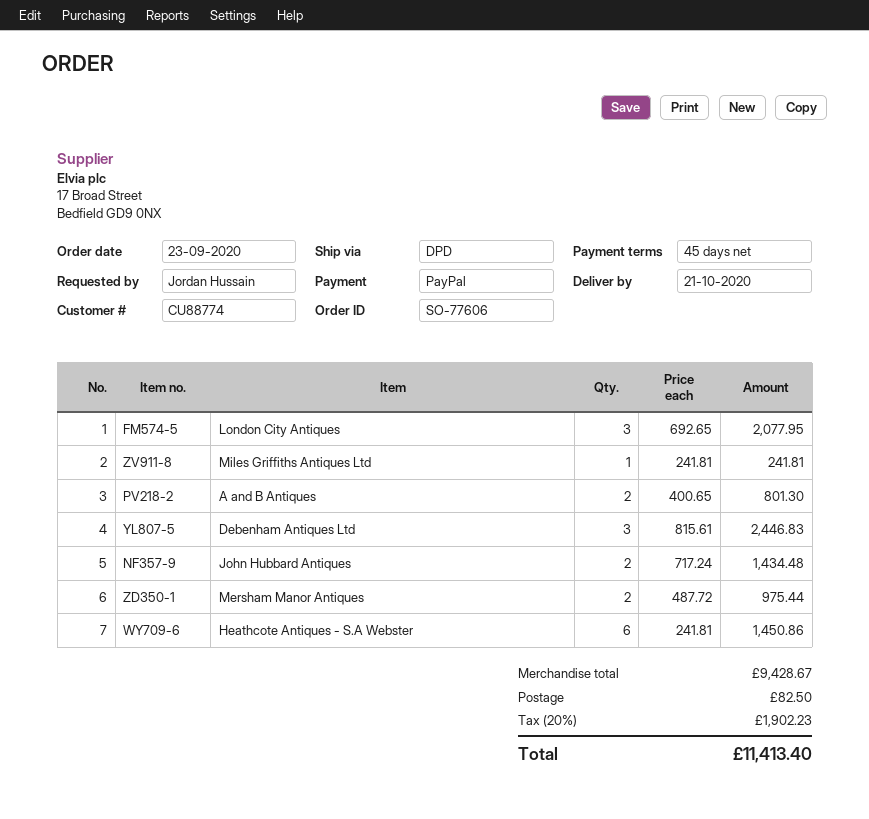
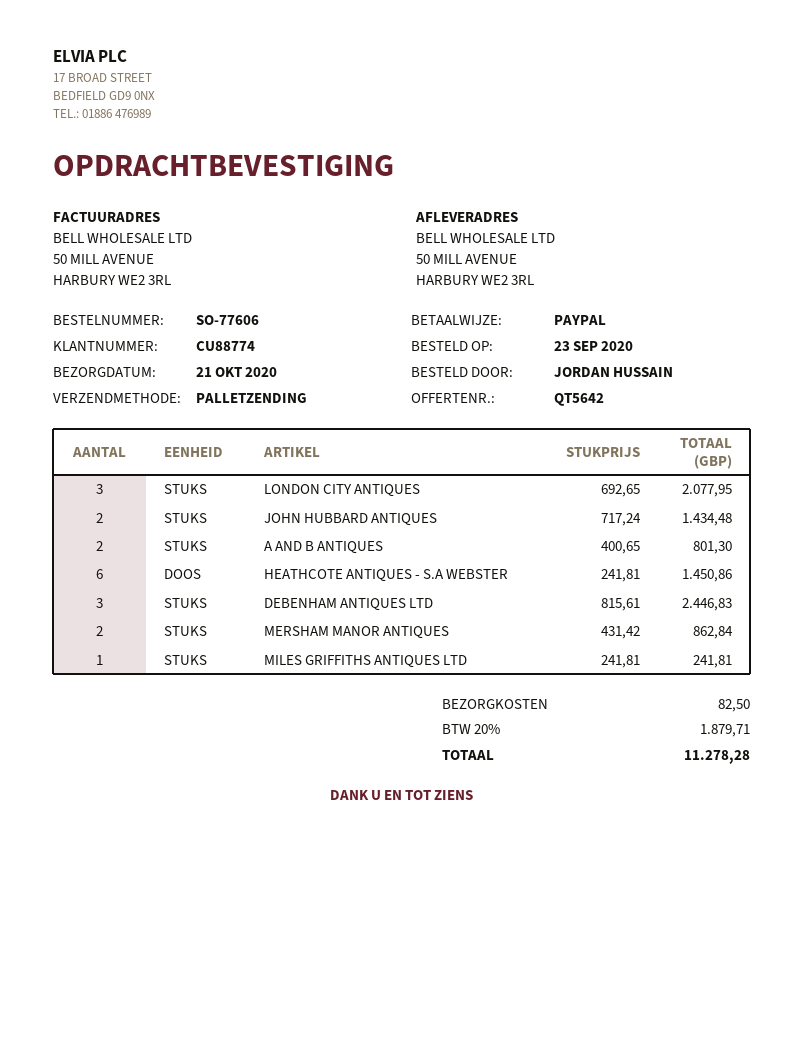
shipping method: DPD -> pallet freight
Mersham Manor Antiques: 2 x 487.72 = 975.44 -> 2 x 431.42 = 862.84
tax: 20% = 1902.23 -> 20% = 1879.71
total: 11413.40 -> 11278.28

